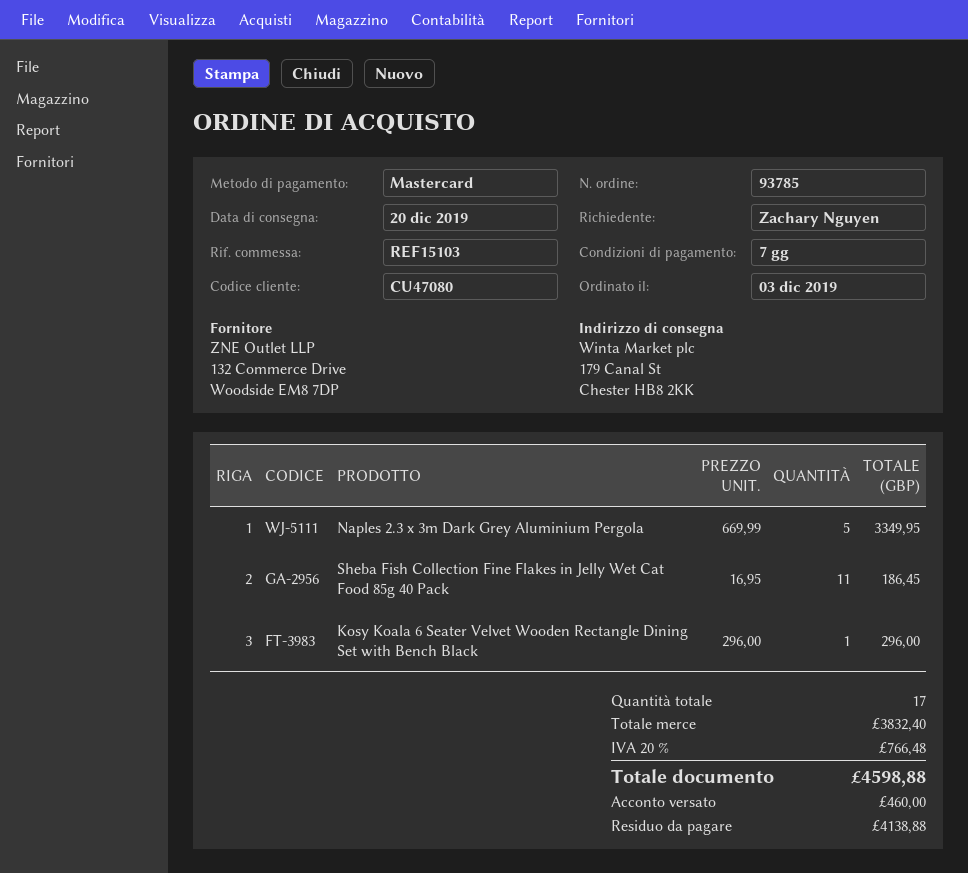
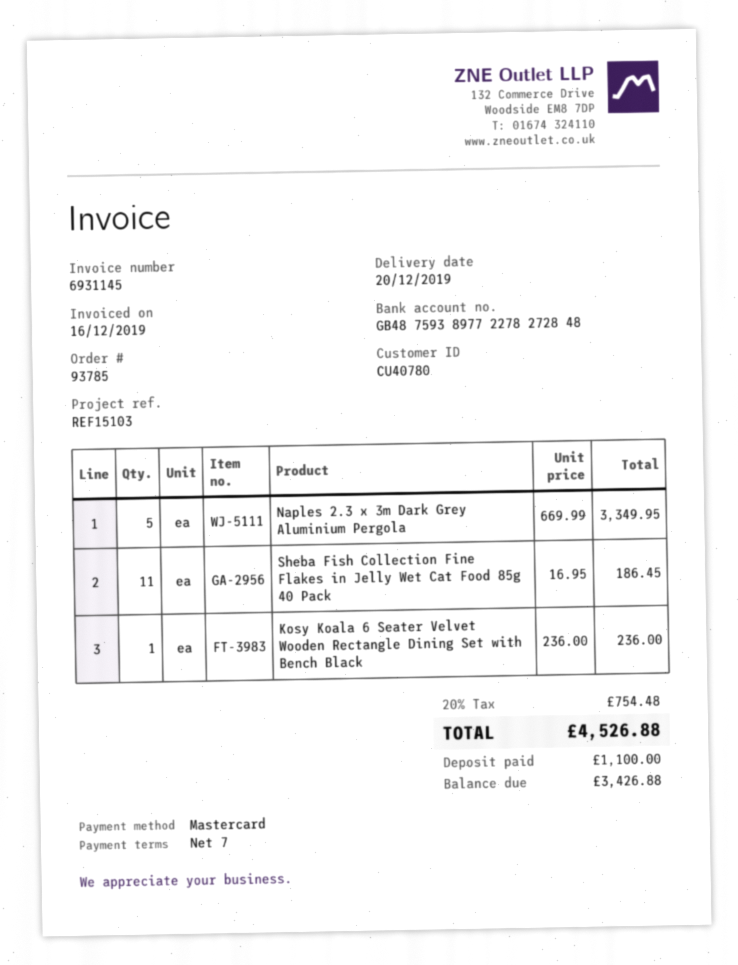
customer number: CU47080 -> CU40780
Kosy Koala 6 Seater Velvet Wooden Rectangle Dining Set with Bench Black: 1 x 296.00 = 296.00 -> 1 x 236.00 = 236.00
tax: 20% = 766.48 -> 20% = 754.48
total: 4598.88 -> 4526.88
deposit: 460.00 -> 1100.00
balance: 4138.88 -> 3426.88

